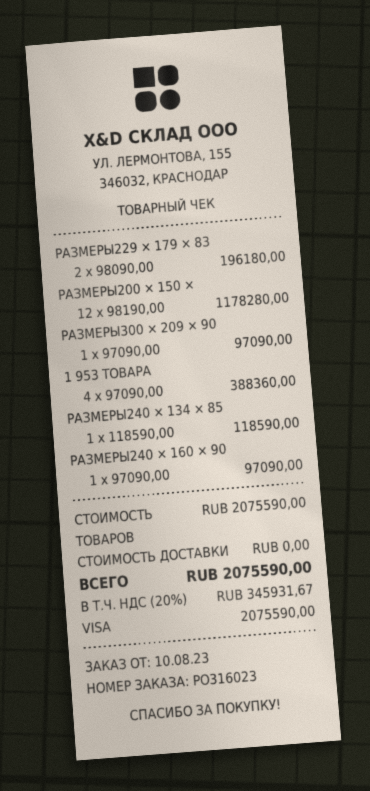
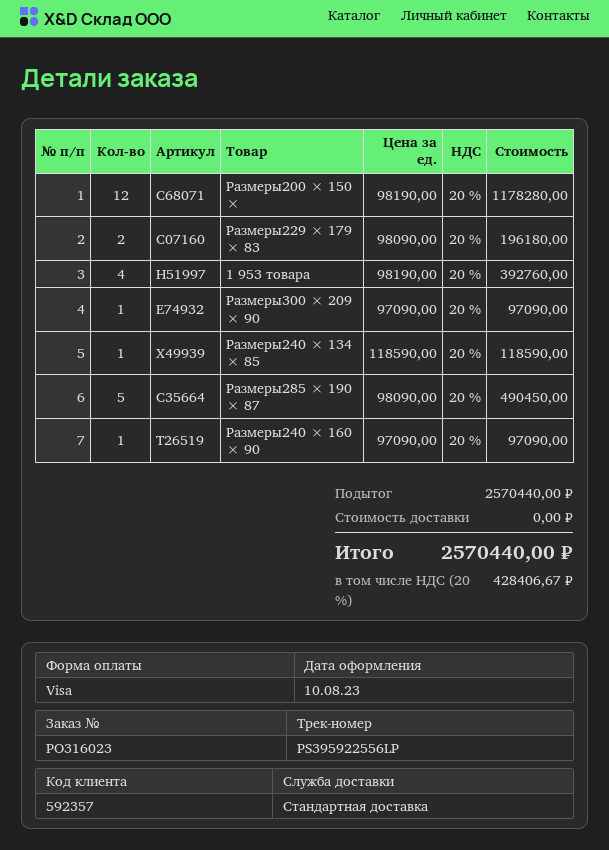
1 953 ТОВАРА: 4 x 97090.00 = 388360.00 -> 4 x 98190.00 = 392760.00
Размеры285 × 190 × 87: none -> 5 x 98090.00 = 490450.00
subtotal: 2075590.00 -> 2570440.00
tax: 20% = 345931.67 -> 20% = 428406.67
total: 2075590.00 -> 2570440.00

